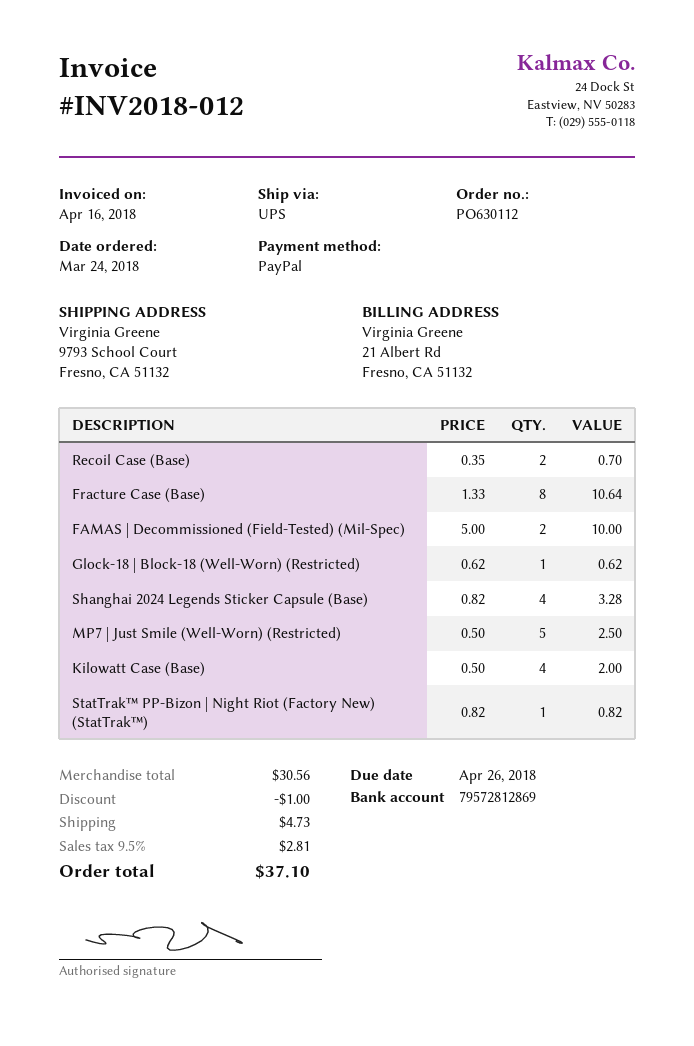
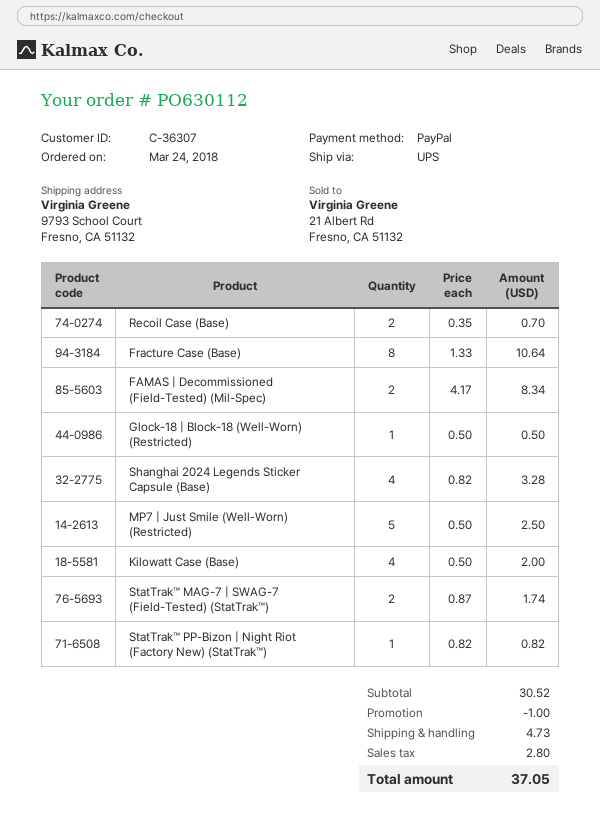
FAMAS | Decommissioned (Field-Tested) (Mil-Spec): 2 x 5.00 = 10.00 -> 2 x 4.17 = 8.34
Glock-18 | Block-18 (Well-Worn) (Restricted): 1 x 0.62 = 0.62 -> 1 x 0.50 = 0.50
StatTrak™ MAG-7 | SWAG-7 (Field-Tested) (StatTrak™): none -> 2 x 0.87 = 1.74
subtotal: 30.56 -> 30.52
tax: 2.81 -> 2.80
total: 37.10 -> 37.05

